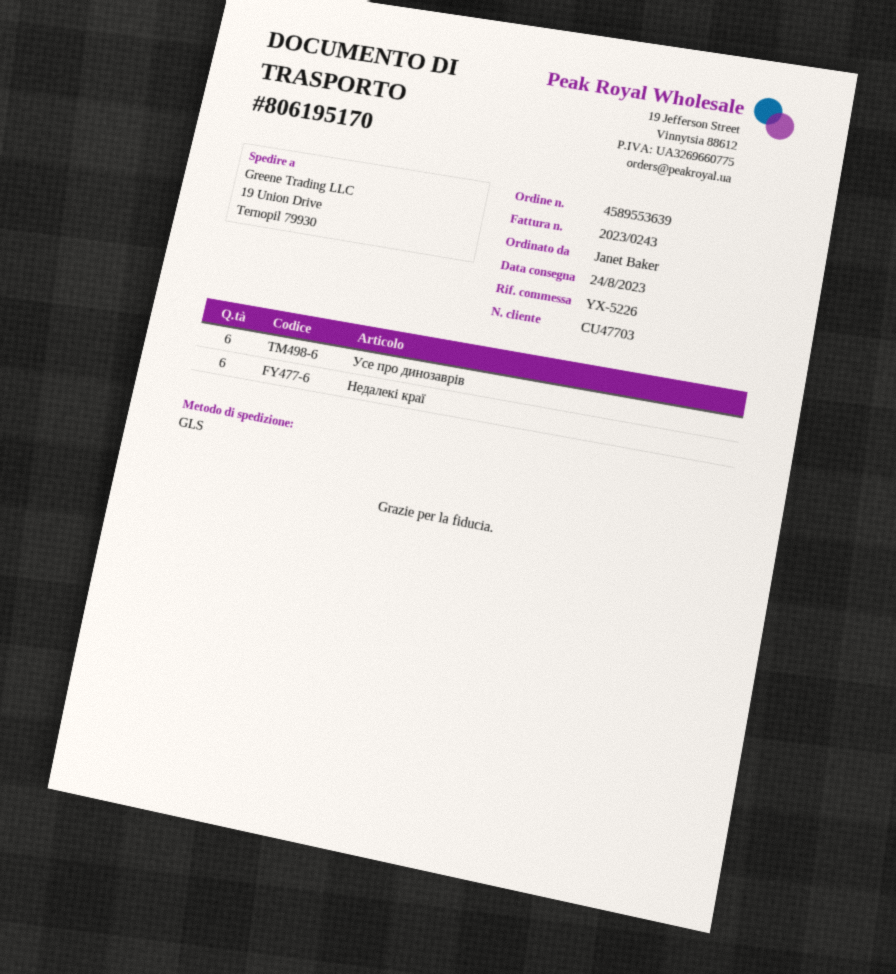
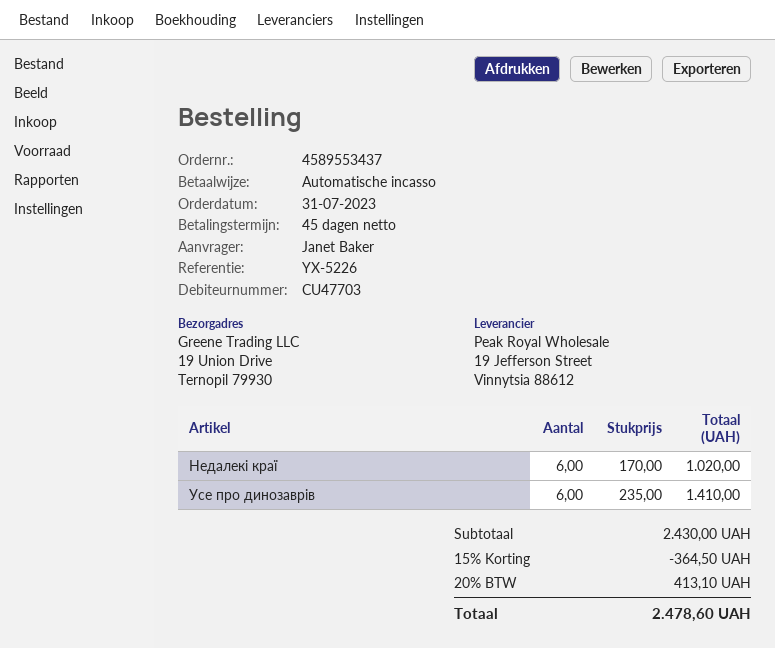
order number: 4589553639 -> 4589553437

